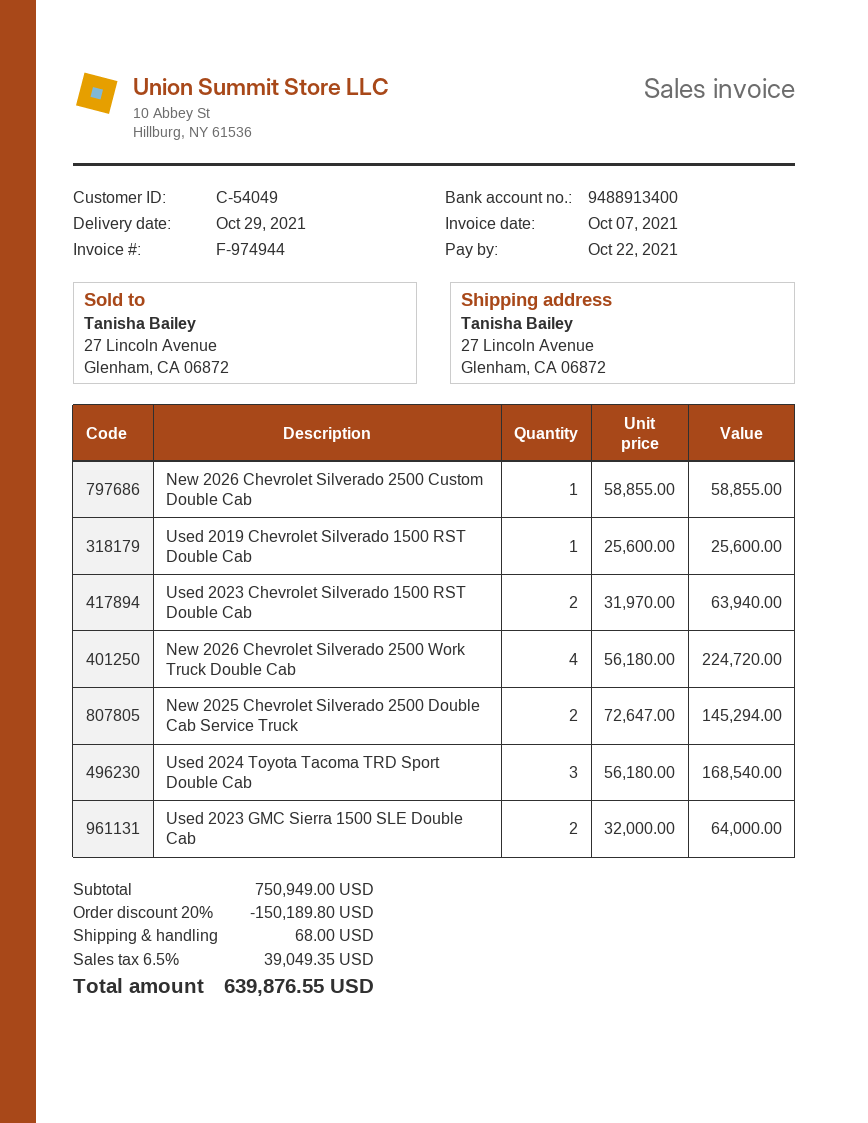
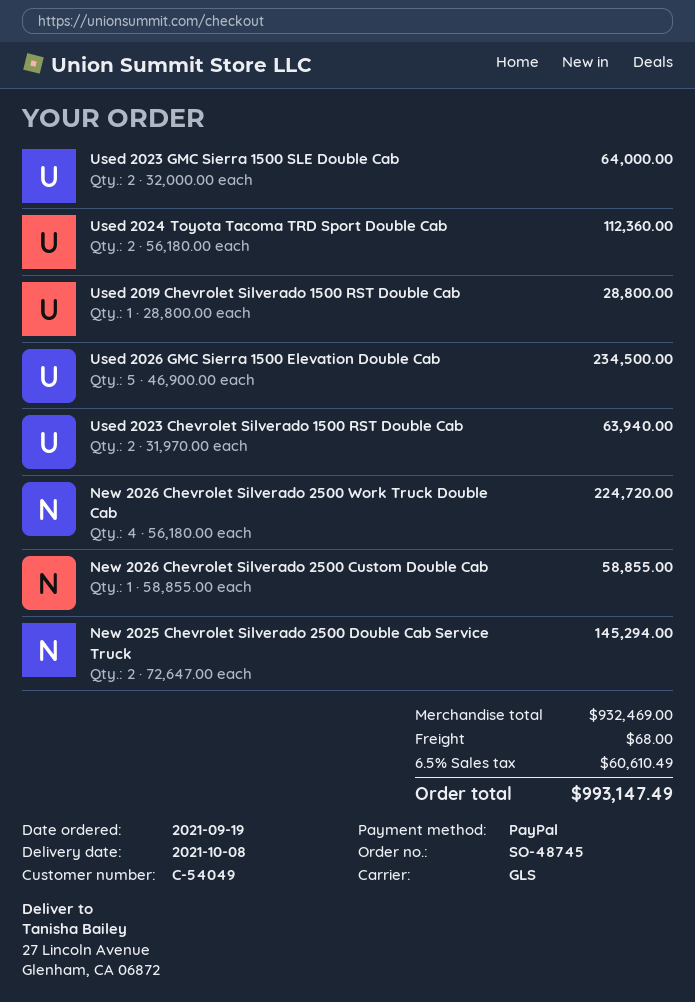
delivery date: 2021-10-29 -> 2021-10-08
Used 2019 Chevrolet Silverado 1500 RST Double Cab: 1 x 25600.00 = 25600.00 -> 1 x 28800.00 = 28800.00
Used 2024 Toyota Tacoma TRD Sport Double Cab: 3 x 56180.00 = 168540.00 -> 2 x 56180.00 = 112360.00
Used 2026 GMC Sierra 1500 Elevation Double Cab: none -> 5 x 46900.00 = 234500.00
subtotal: 750949.00 -> 932469.00
discount: 20% = 150189.80 -> none
tax: 6.5% = 39049.35 -> 6.5% = 60610.49
total: 639876.55 -> 993147.49

